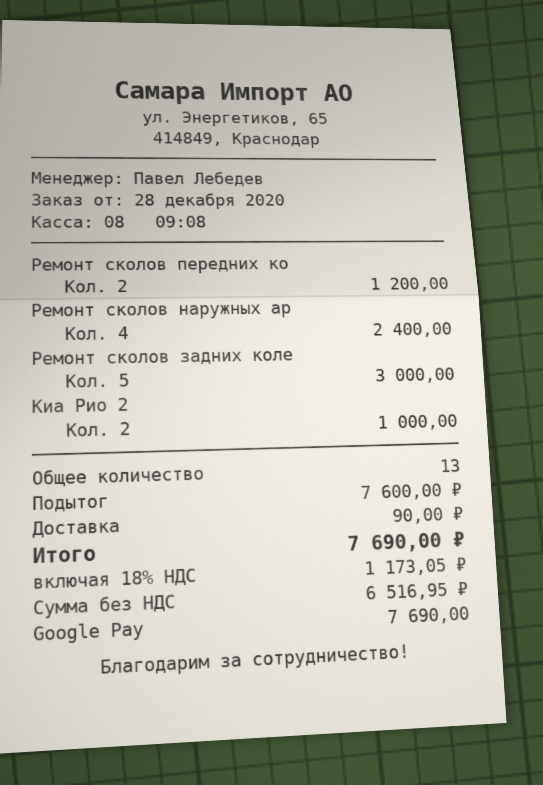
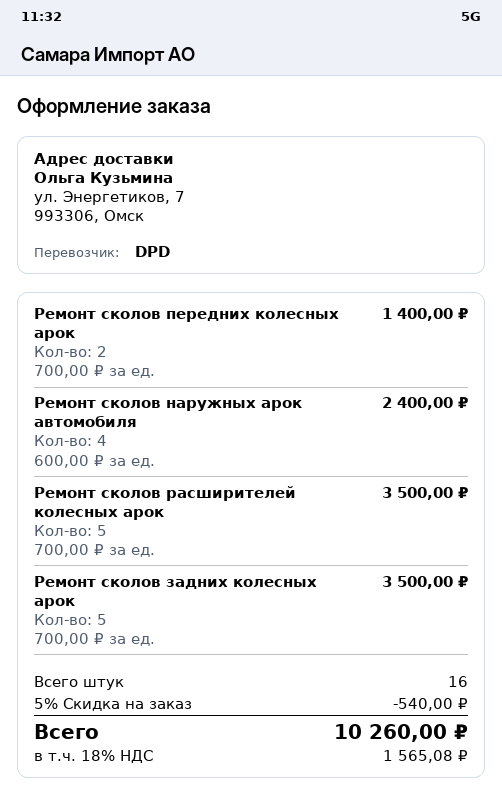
Ремонт сколов передних ко: 2 for 1200.00 -> 2 for 1400.00
Ремонт сколов задних коле: 5 for 3000.00 -> 5 for 3500.00
Киа Рио 2: 2 for 1000.00 -> none
Ремонт сколов расширителей колесных арок: none -> 5 for 3500.00
total quantity: 13 -> 16
discount: none -> 5% = 540.00
shipping: 90.00 -> none
tax: 18% = 1173.05 -> 18% = 1565.08
total: 7690.00 -> 10260.00

